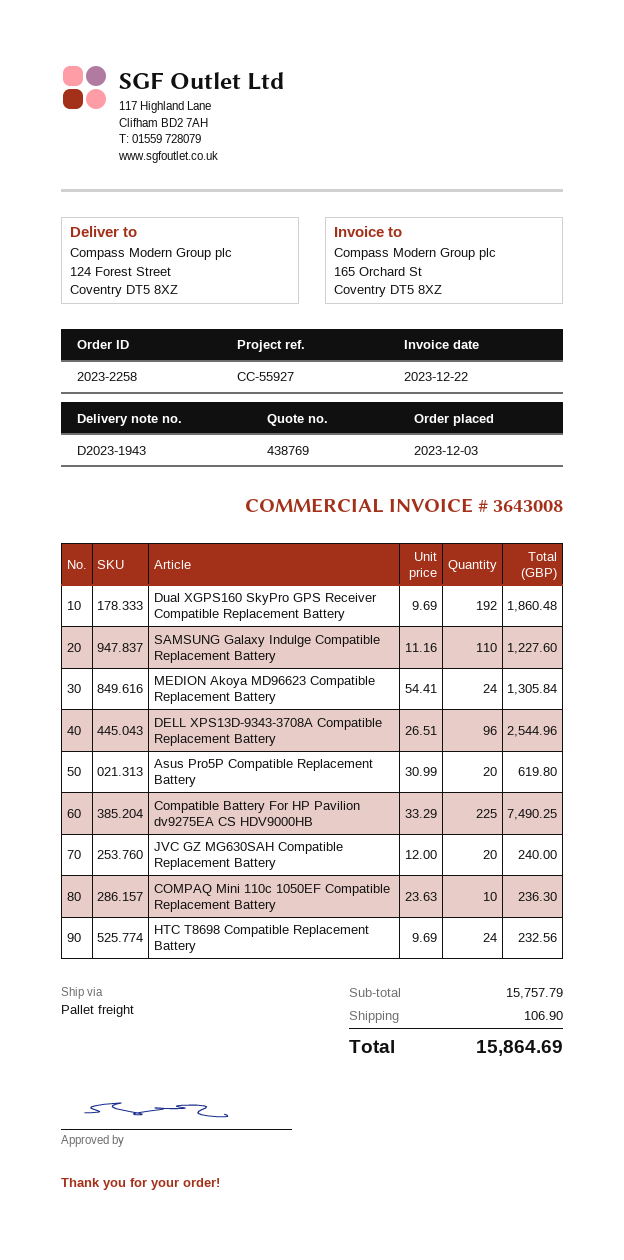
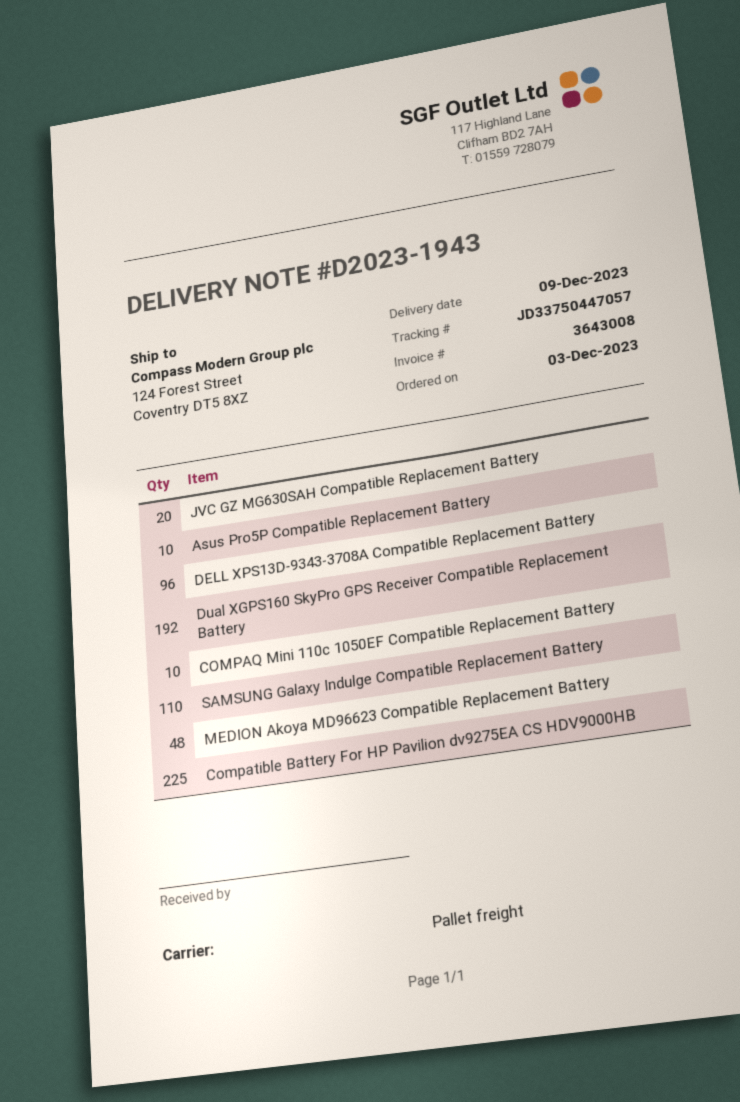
MEDION Akoya MD96623 Compatible Replacement Battery: 24 -> 48
Asus Pro5P Compatible Replacement Battery: 20 -> 10
HTC T8698 Compatible Replacement Battery: 24 -> none

